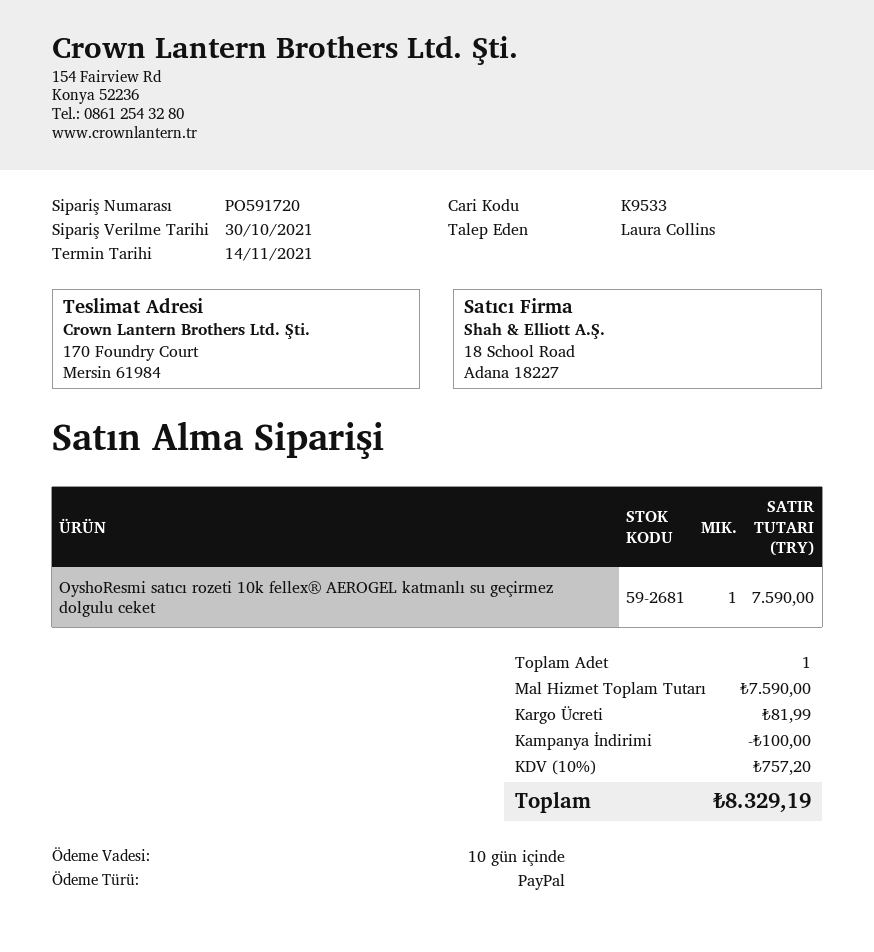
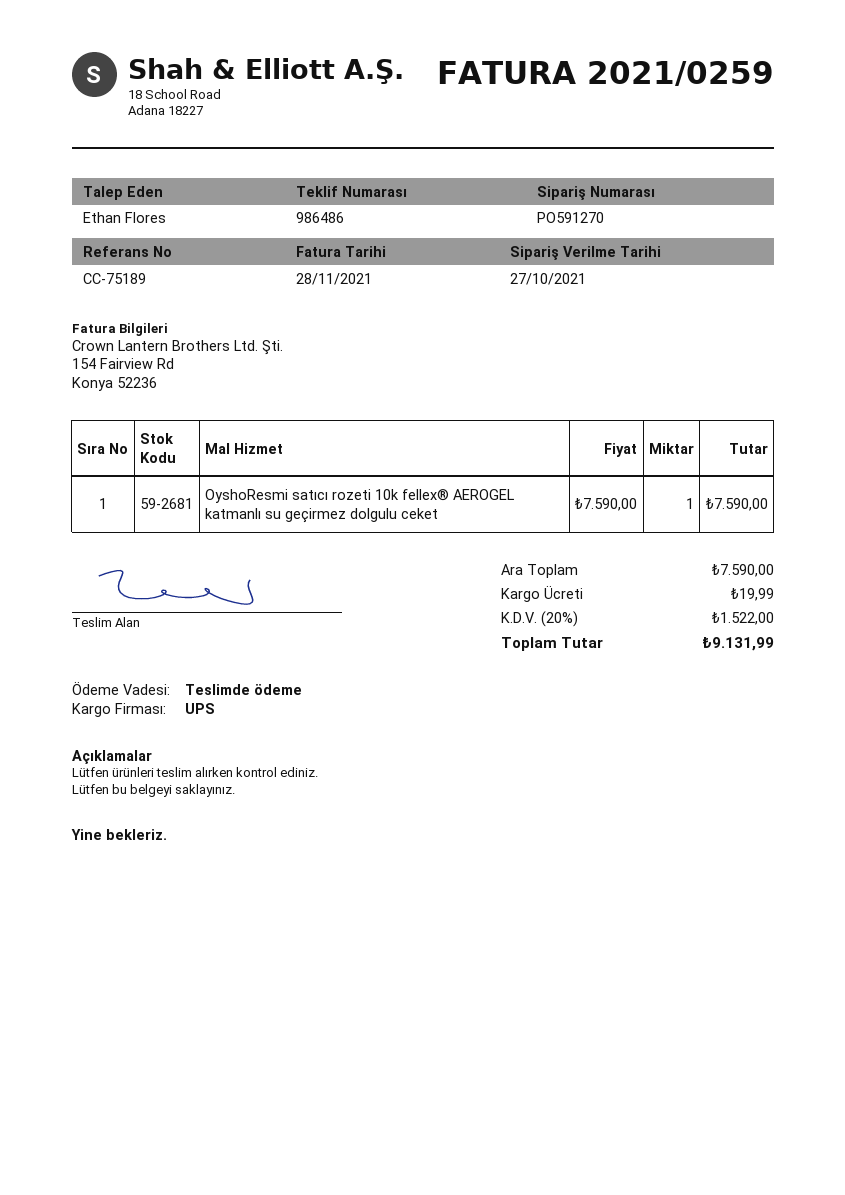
order number: PO591720 -> PO591270
order date: 2021-10-30 -> 2021-10-27
payment terms: 10 days -> on receipt
ordered by: Laura Collins -> Ethan Flores
discount: 100.00 -> none
shipping: 81.99 -> 19.99
tax: 10% = 757.20 -> 20% = 1522.00
total: 8329.19 -> 9131.99

